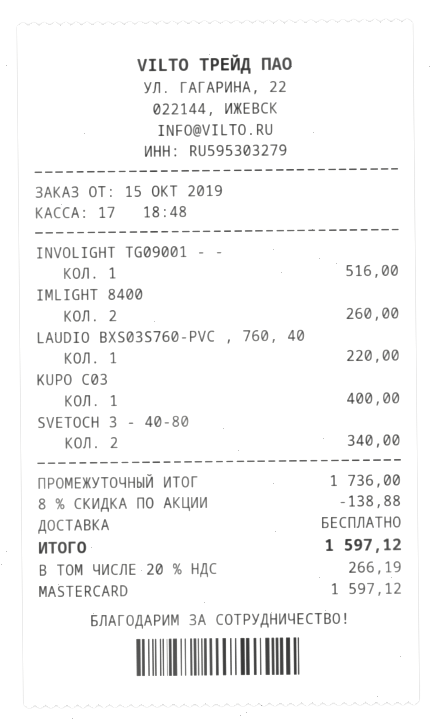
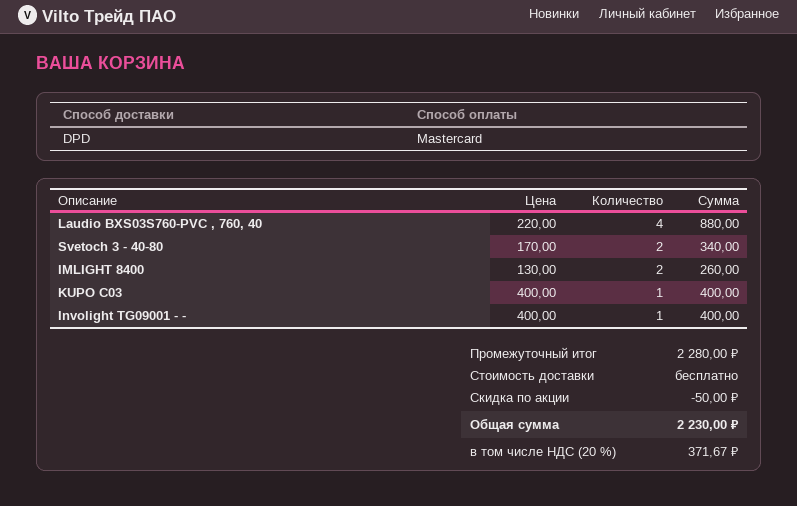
INVOLIGHT TG09001 - -: 1 for 516.00 -> 1 for 400.00
LAUDIO BXS03S760-PVC , 760, 40: 1 for 220.00 -> 4 for 880.00
subtotal: 1736.00 -> 2280.00
discount: 138.88 -> 50.00
tax: 20% = 266.19 -> 20% = 371.67
total: 1597.12 -> 2230.00

